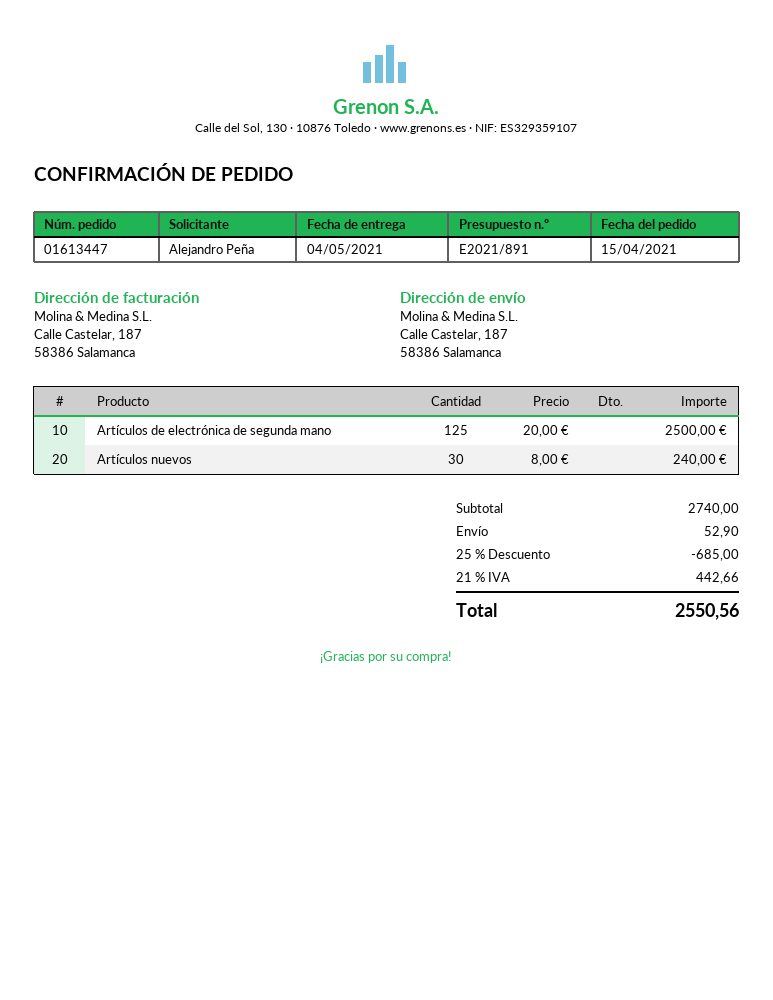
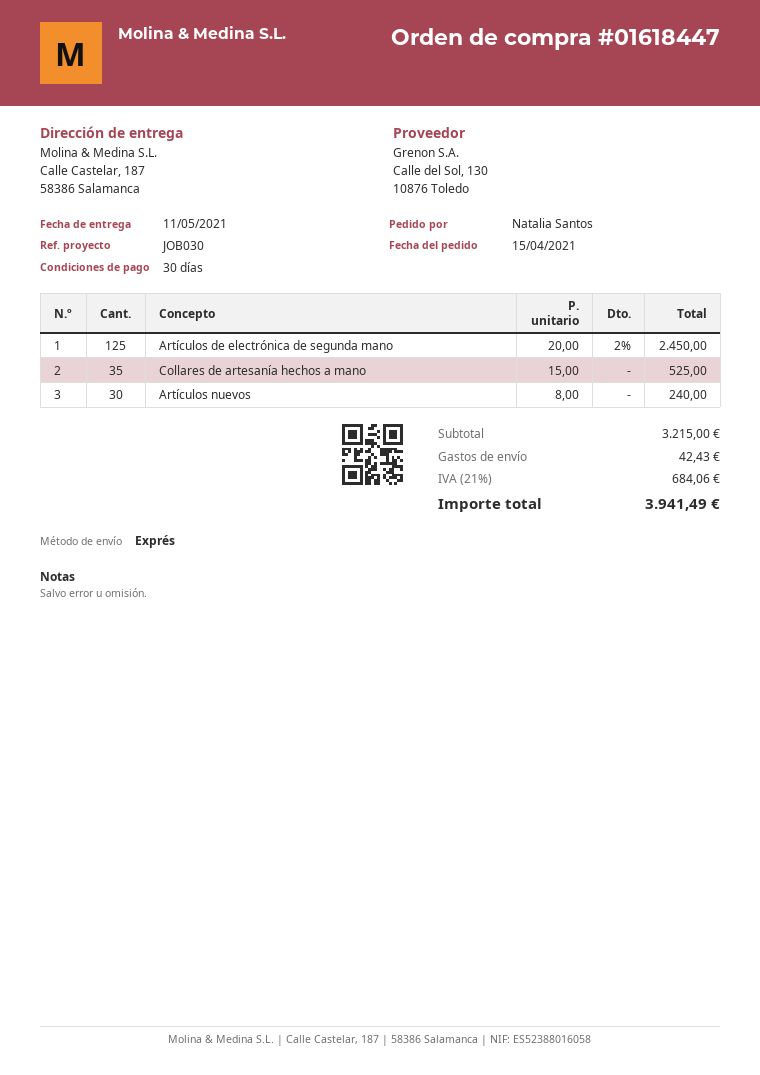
order number: 01613447 -> 01618447
delivery date: 2021-05-04 -> 2021-05-11
ordered by: Alejandro Peña -> Natalia Santos
Artículos de electrónica de segunda mano: 125 x 20.00 = 2500.00 -> 125 x 20.00 - 2% = 2450.00
Collares de artesanía hechos a mano: none -> 35 x 15.00 = 525.00
subtotal: 2740.00 -> 3215.00
discount: 25% = 685.00 -> none
shipping: 52.90 -> 42.43
tax: 21% = 442.66 -> 21% = 684.06
total: 2550.56 -> 3941.49

